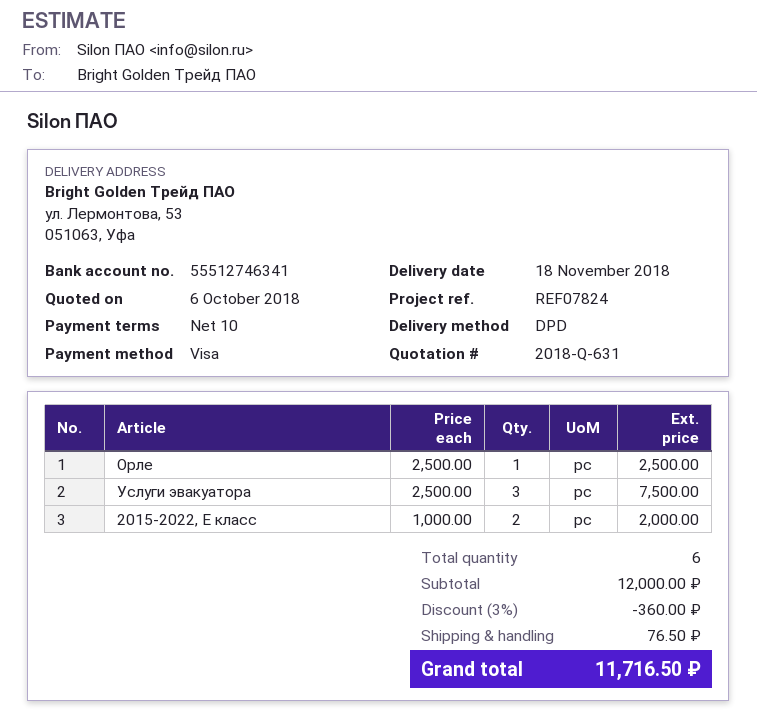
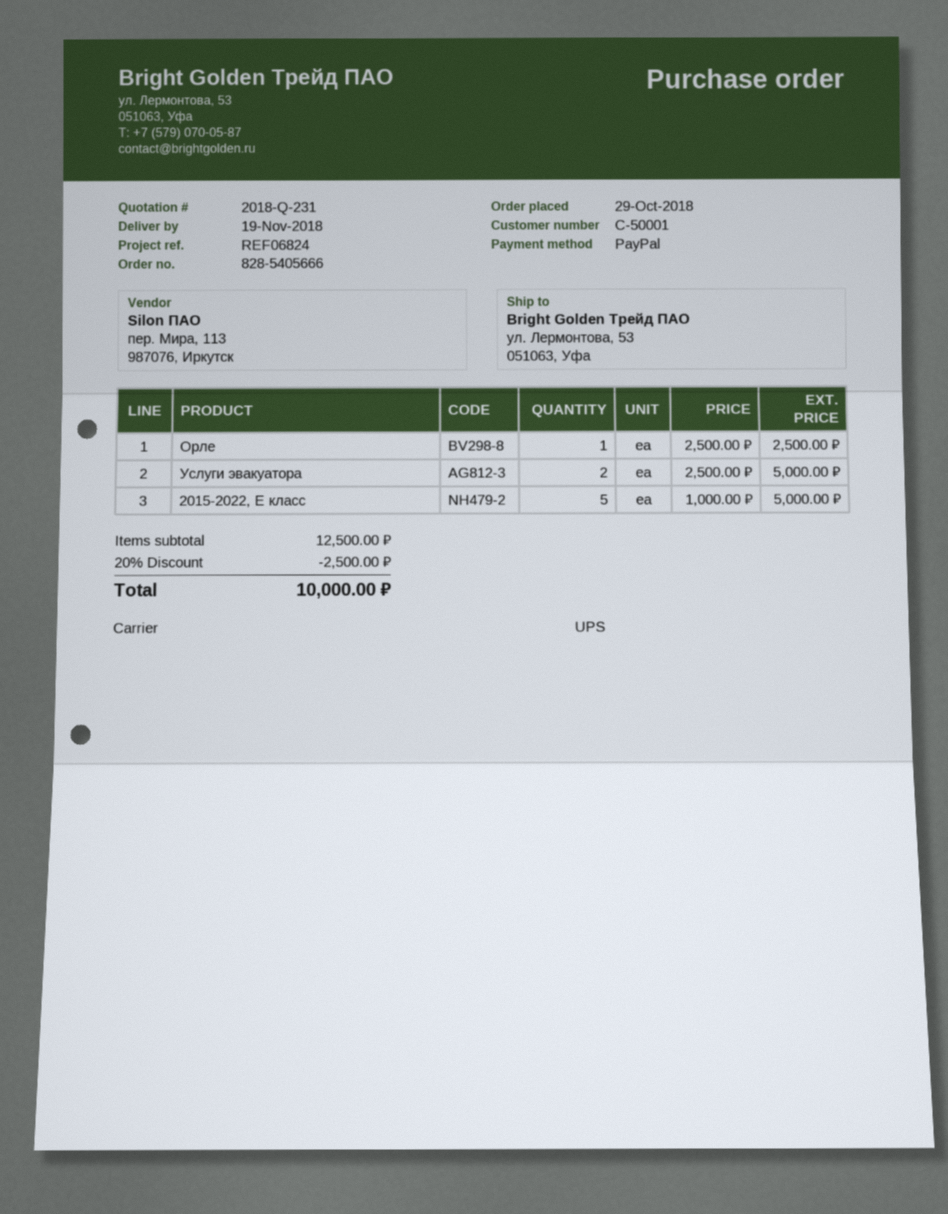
quote number: 2018-Q-631 -> 2018-Q-231
delivery date: 2018-11-18 -> 2018-11-19
reference: REF07824 -> REF06824
payment method: Visa -> PayPal
shipping method: DPD -> UPS
Услуги эвакуатора: 3 x 2500.00 = 7500.00 -> 2 x 2500.00 = 5000.00
2015-2022, E класс: 2 x 1000.00 = 2000.00 -> 5 x 1000.00 = 5000.00
subtotal: 12000.00 -> 12500.00
discount: 3% = 360.00 -> 20% = 2500.00
shipping: 76.50 -> none
total: 11716.50 -> 10000.00

